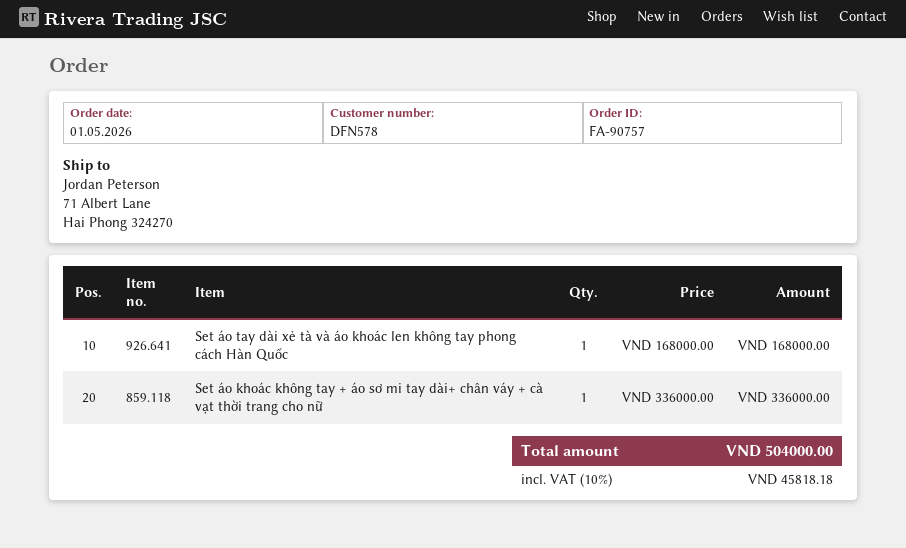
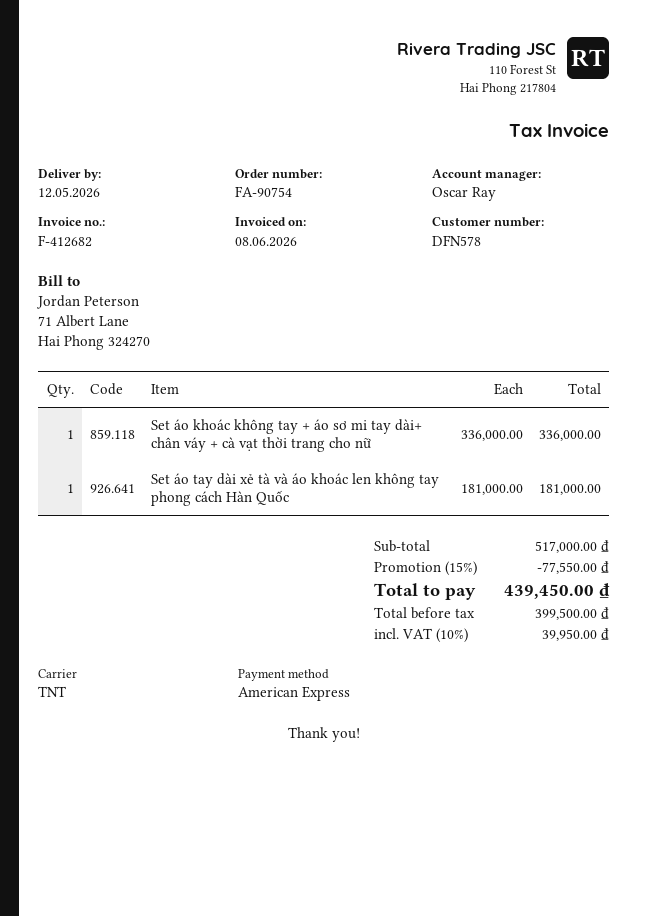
order number: FA-90757 -> FA-90754
Set áo tay dài xẻ tà và áo khoác len không tay phong cách Hàn Quốc: 1 x 168000.00 = 168000.00 -> 1 x 181000.00 = 181000.00
discount: none -> 15% = 77550.00
tax: 10% = 45818.18 -> 10% = 39950.00
total: 504000.00 -> 439450.00

